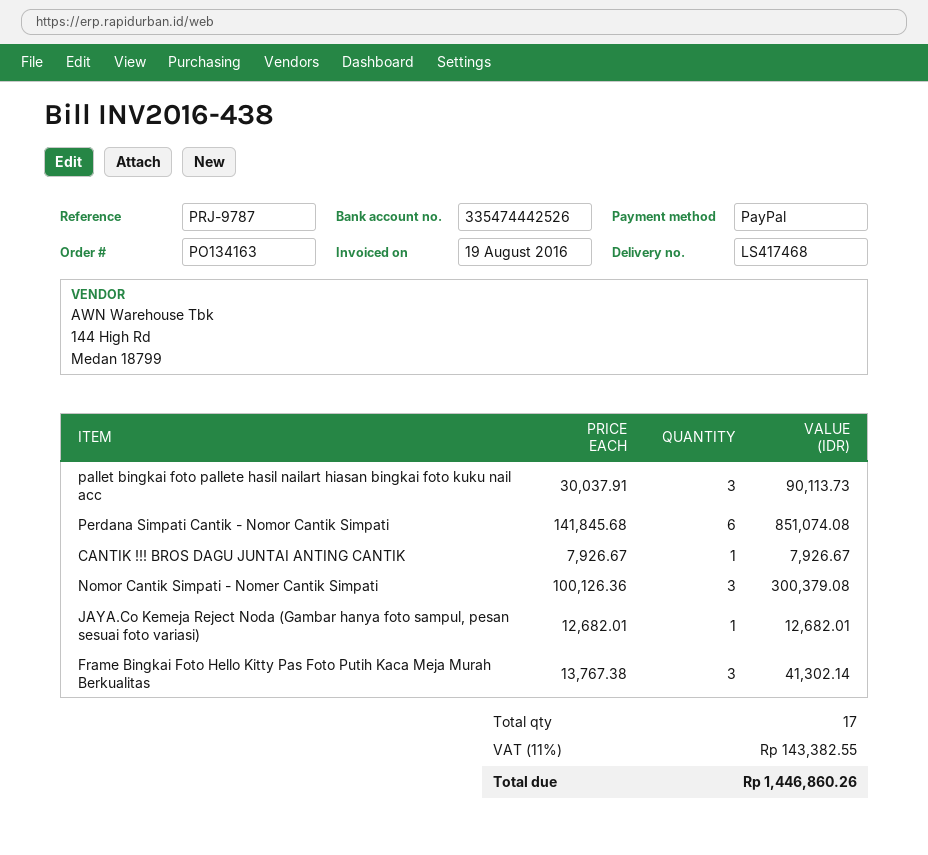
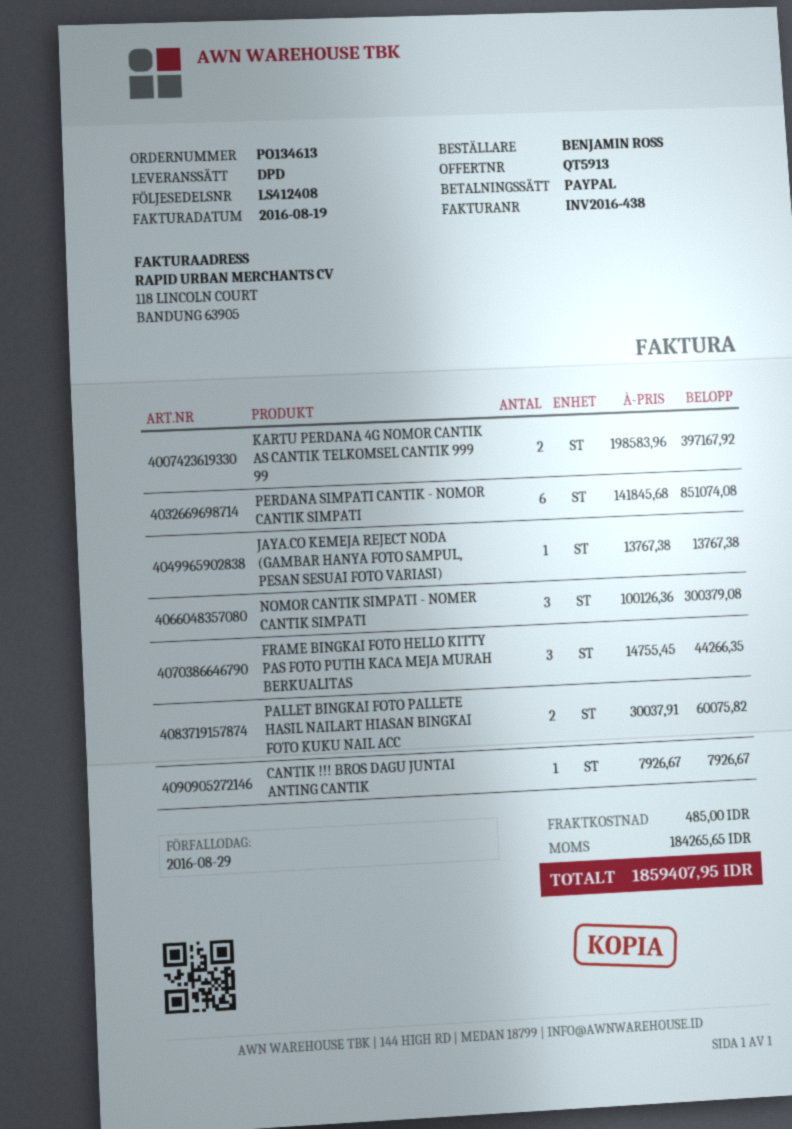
order number: PO134163 -> PO134613
delivery note number: LS417468 -> LS412408
pallet bingkai foto pallete hasil nailart hiasan bingkai foto kuku nail acc: 3 x 30037.91 = 90113.73 -> 2 x 30037.91 = 60075.82
JAYA.Co Kemeja Reject Noda (Gambar hanya foto sampul, pesan sesuai foto variasi): 1 x 12682.01 = 12682.01 -> 1 x 13767.38 = 13767.38
Frame Bingkai Foto Hello Kitty Pas Foto Putih Kaca Meja Murah Berkualitas: 3 x 13767.38 = 41302.14 -> 3 x 14755.45 = 44266.35
KARTU PERDANA 4G NOMOR CANTIK AS CANTIK TELKOMSEL CANTIK 999 99: none -> 2 x 198583.96 = 397167.92
shipping: none -> 485.00
tax: 143382.55 -> 184265.65
total: 1446860.26 -> 1859407.95

